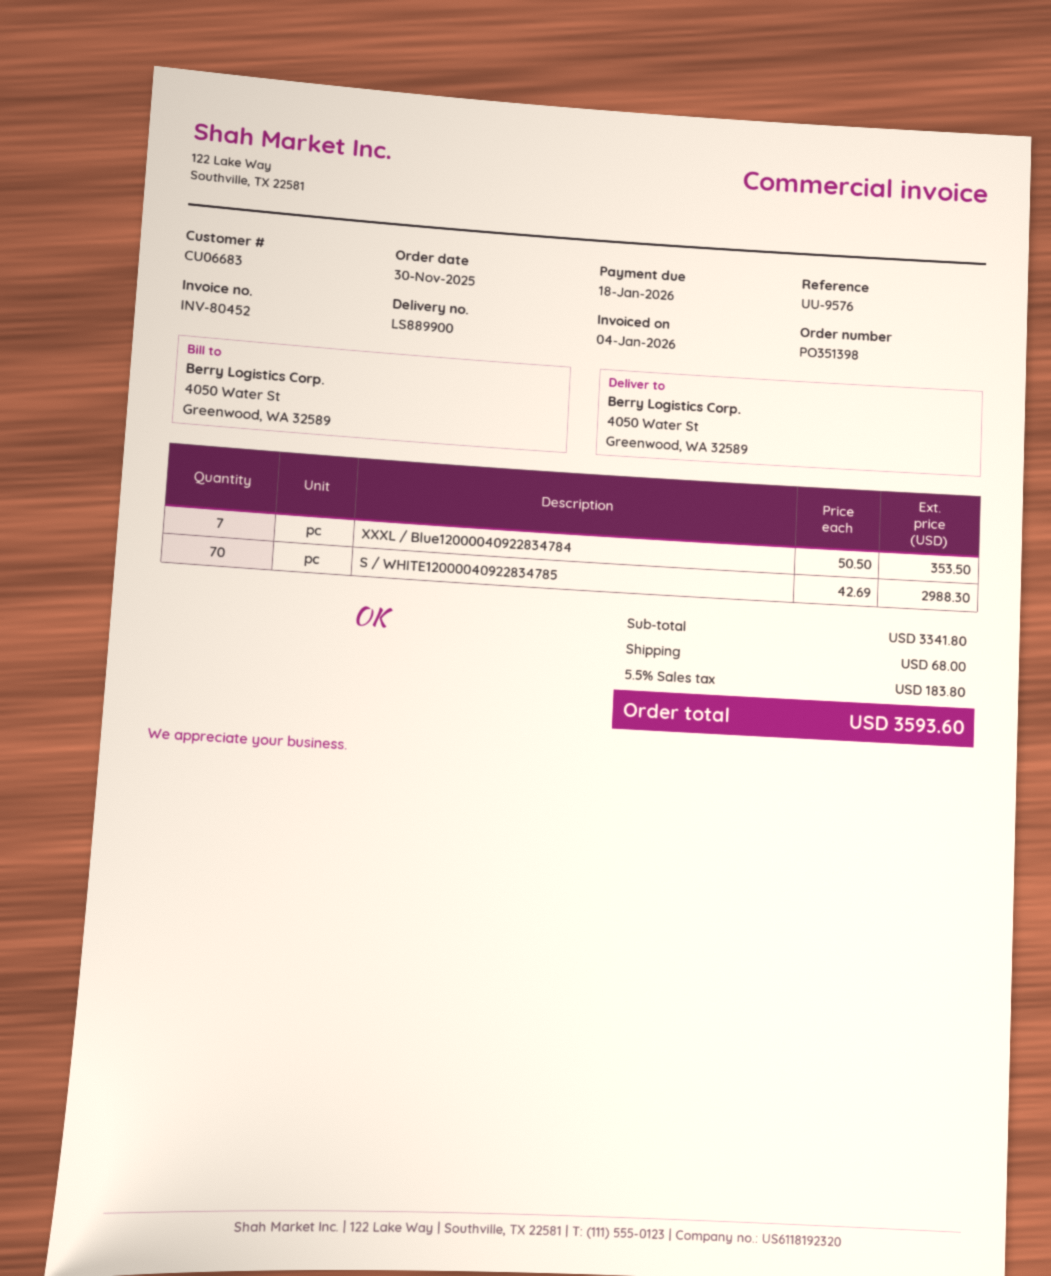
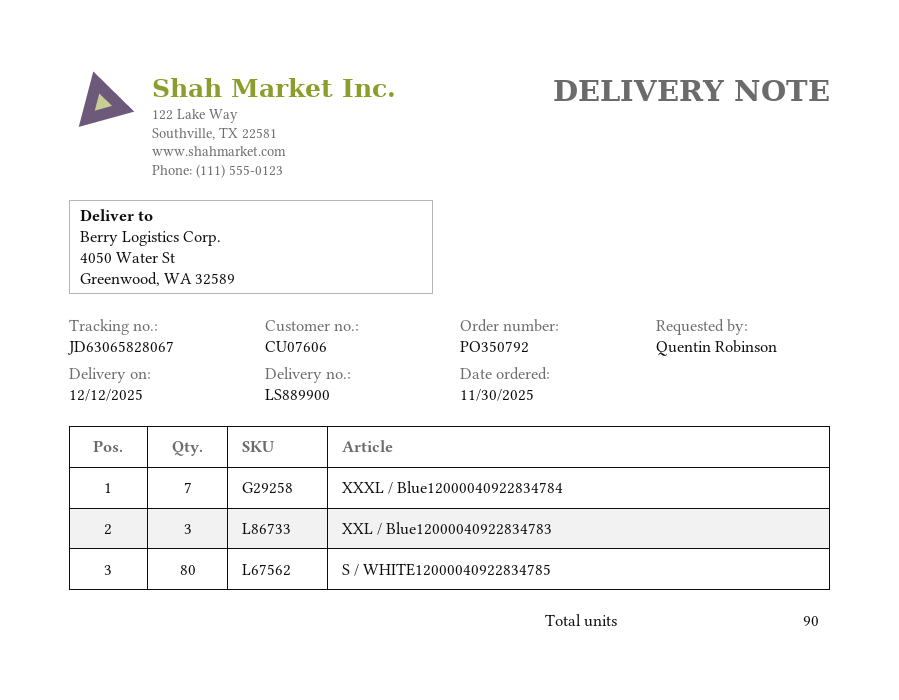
order number: PO351398 -> PO350792
customer number: CU06683 -> CU07606
S / WHITE12000040922834785: 70 -> 80
XXL / Blue12000040922834783: none -> 3

